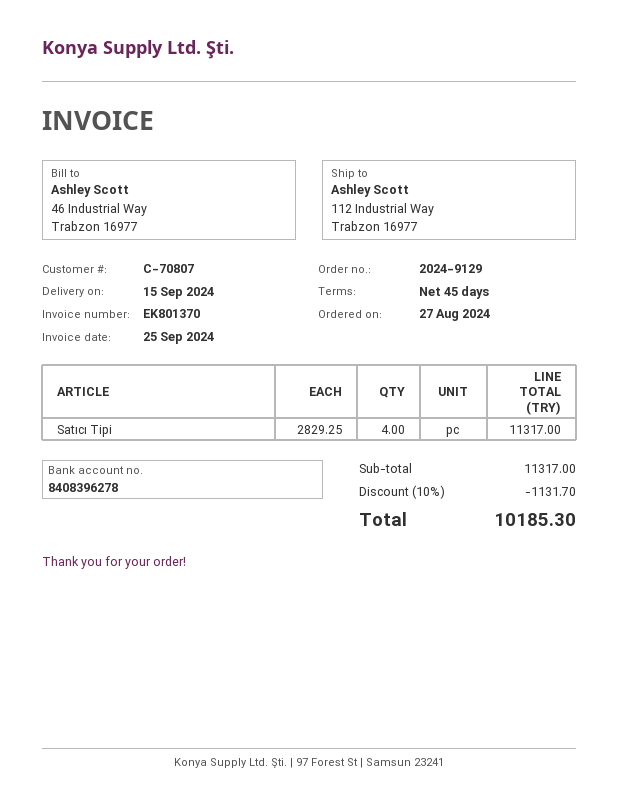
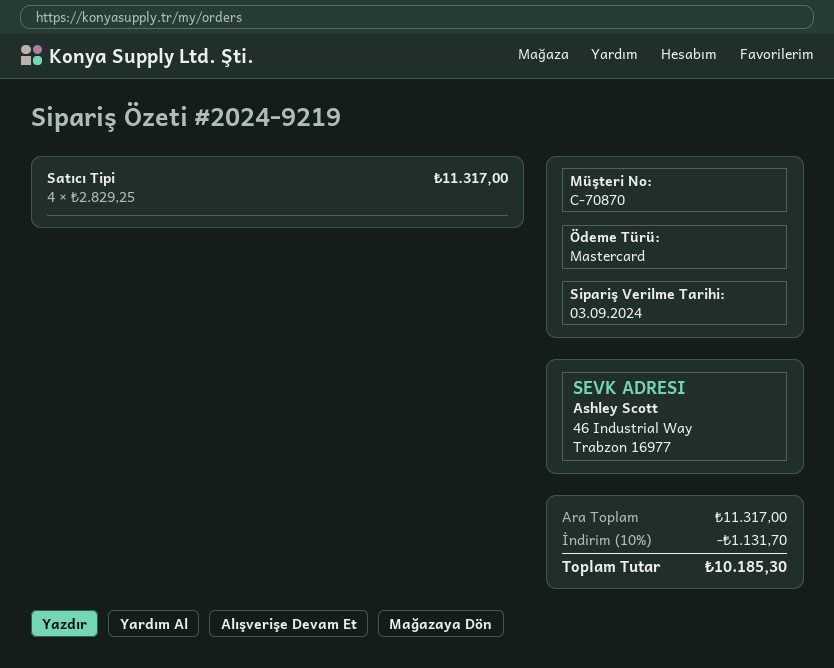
order number: 2024-9129 -> 2024-9219
order date: 2024-08-27 -> 2024-09-03
customer number: C-70807 -> C-70870
ship to: 112 Industrial Way, Trabzon 16977 -> 46 Industrial Way, Trabzon 16977

